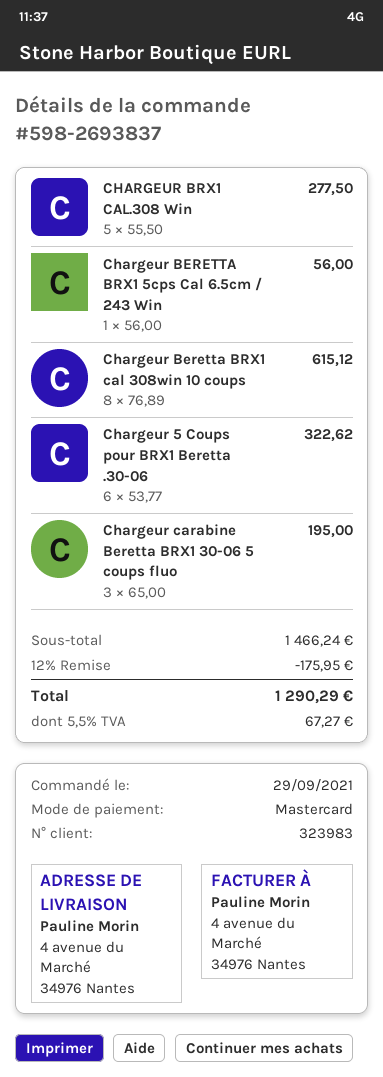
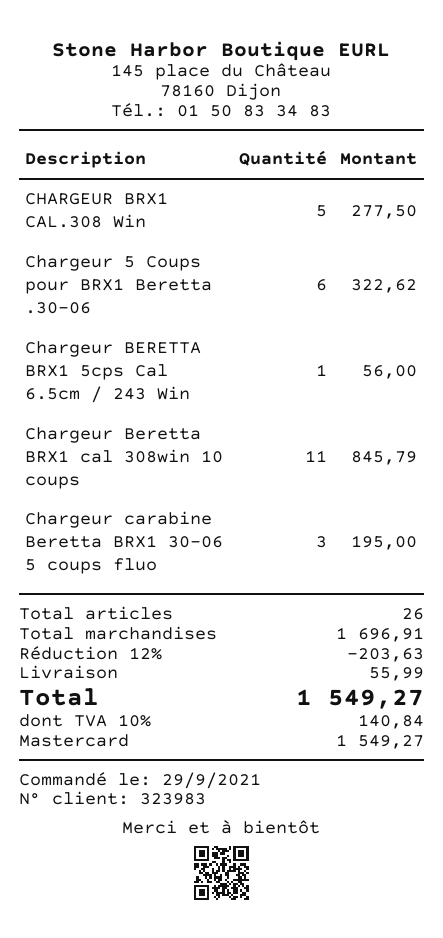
Chargeur Beretta BRX1 cal 308win 10 coups: 8 for 615.12 -> 11 for 845.79
subtotal: 1466.24 -> 1696.91
discount: 12% = 175.95 -> 12% = 203.63
shipping: none -> 55.99
tax: 5.5% = 67.27 -> 10% = 140.84
total: 1290.29 -> 1549.27

